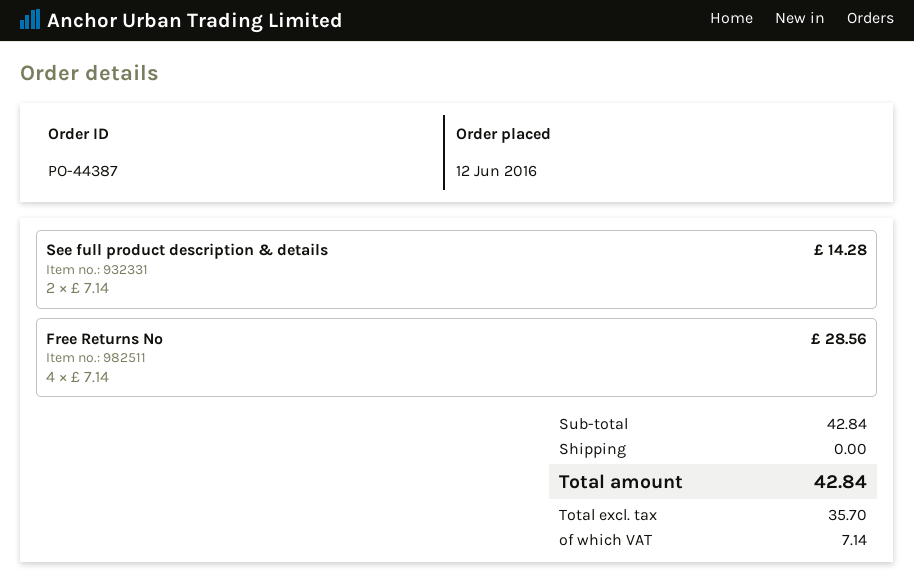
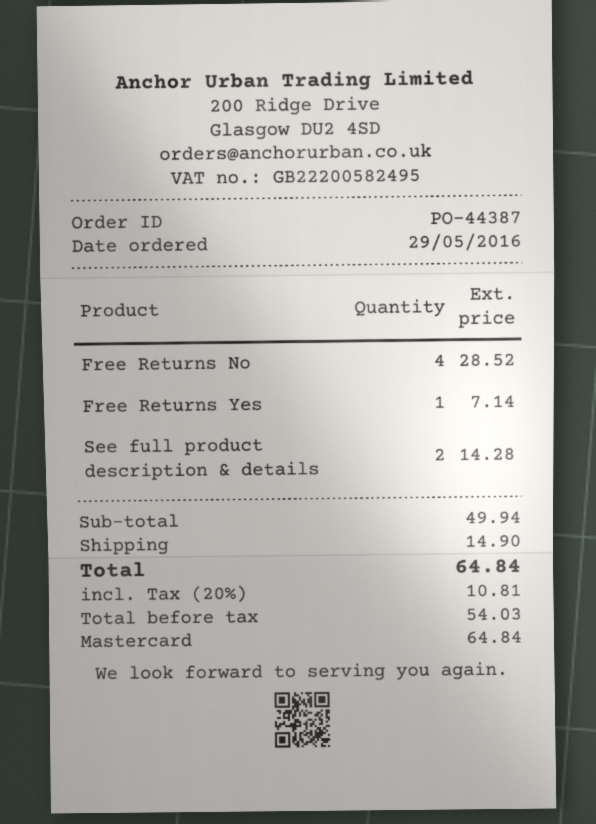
order date: 2016-06-12 -> 2016-05-29
Free Returns No: 4 for 28.56 -> 4 for 28.52
Free Returns Yes: none -> 1 for 7.14
subtotal: 42.84 -> 49.94
shipping: 0.00 -> 14.90
net: 35.70 -> 54.03
tax: 7.14 -> 10.81
total: 42.84 -> 64.84

